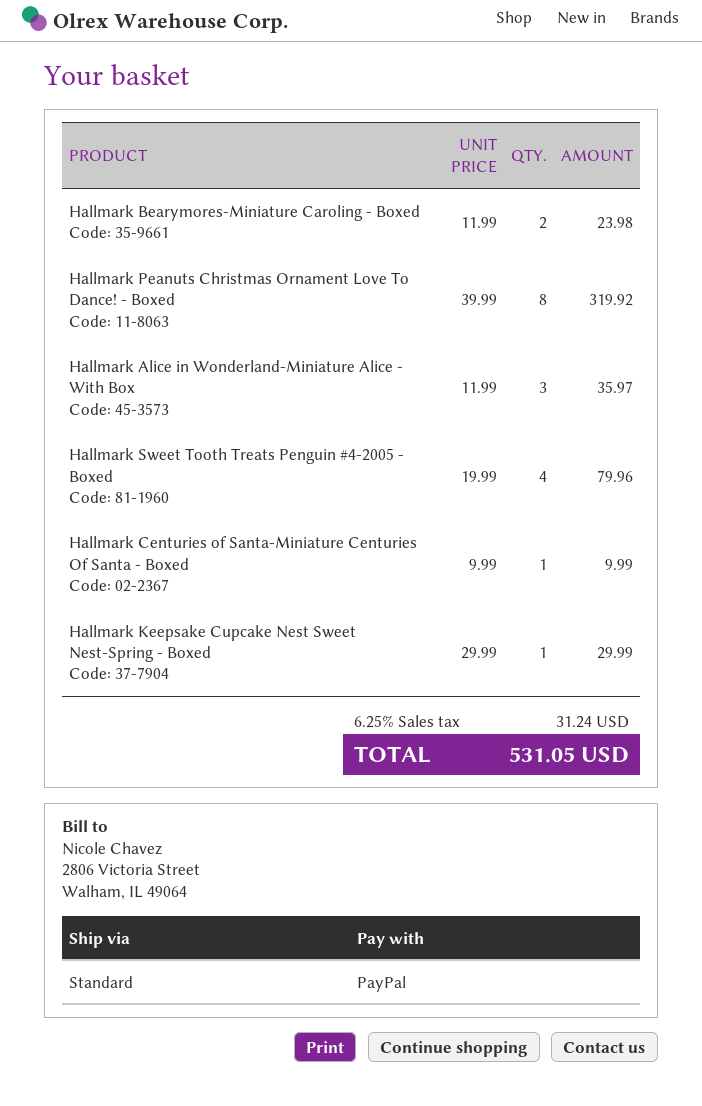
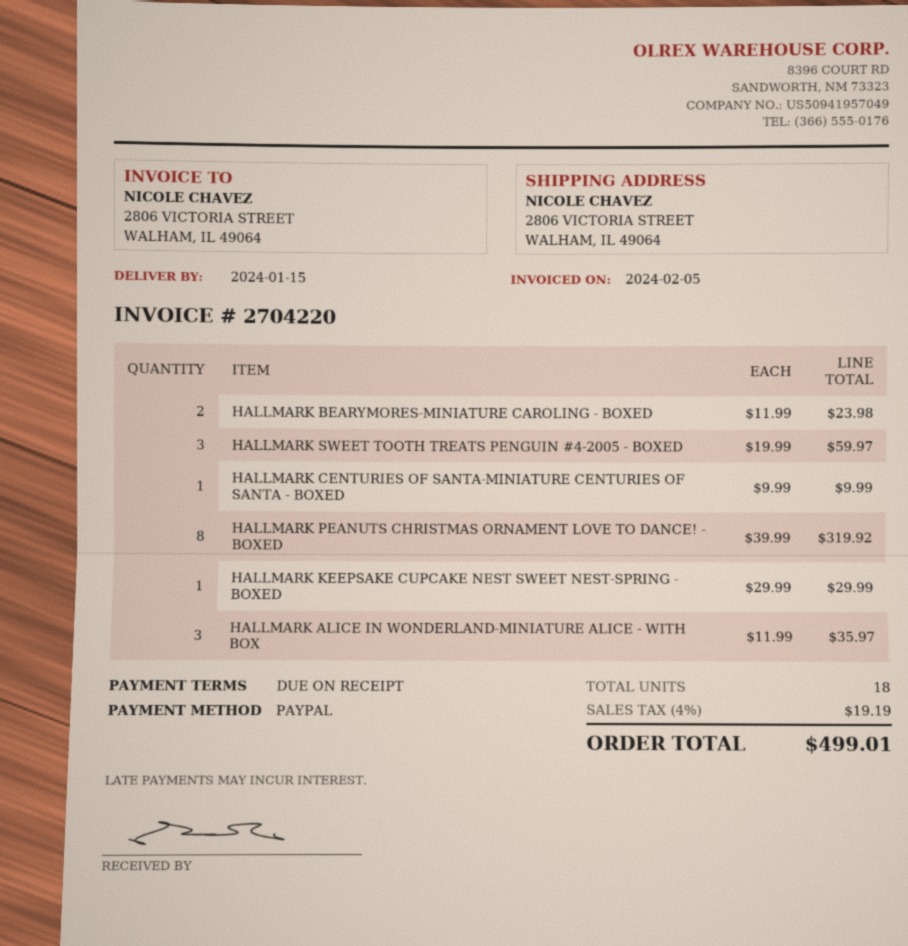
Hallmark Sweet Tooth Treats Penguin #4-2005 - Boxed: 4 x 19.99 = 79.96 -> 3 x 19.99 = 59.97
tax: 6.25% = 31.24 -> 4% = 19.19
total: 531.05 -> 499.01

